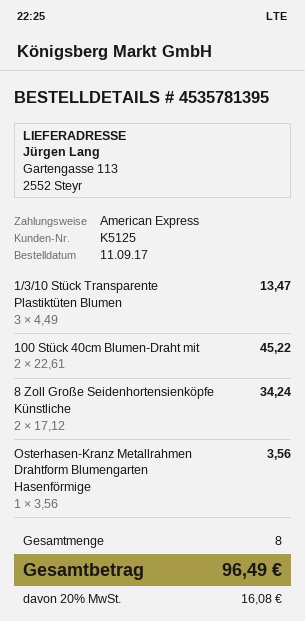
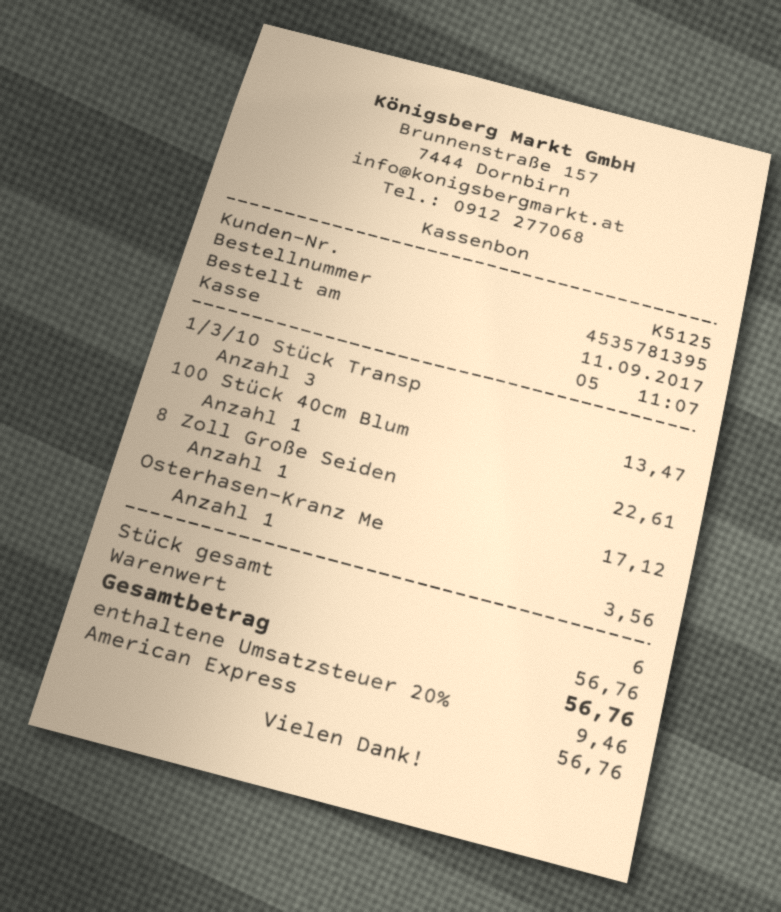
100 Stück 40cm Blumen-Draht mit: 2 for 45.22 -> 1 for 22.61
8 Zoll Große Seidenhortensienköpfe Künstliche: 2 for 34.24 -> 1 for 17.12
total quantity: 8 -> 6
tax: 20% = 16.08 -> 20% = 9.46
total: 96.49 -> 56.76

